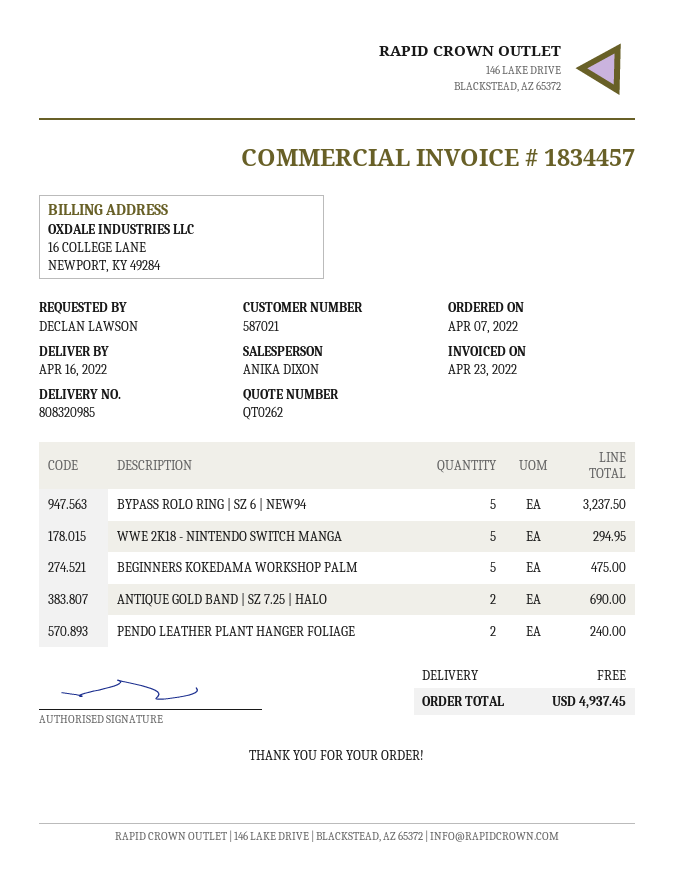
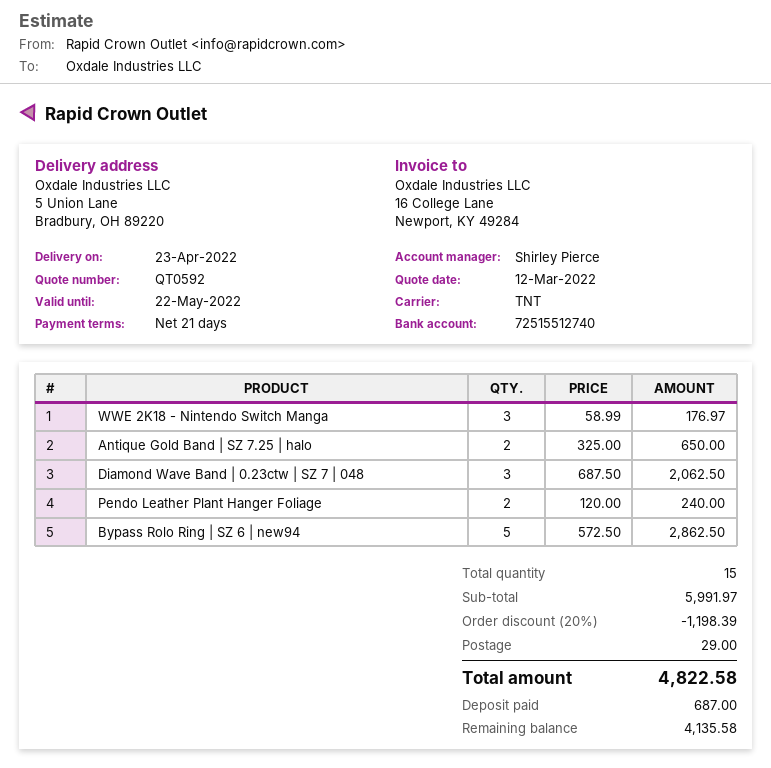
quote number: QT0262 -> QT0592
delivery date: 2022-04-16 -> 2022-04-23
sales rep: ANIKA DIXON -> Shirley Pierce
BYPASS ROLO RING | SZ 6 | NEW94: 5 for 3237.50 -> 5 for 2862.50
WWE 2K18 - NINTENDO SWITCH MANGA: 5 for 294.95 -> 3 for 176.97
BEGINNERS KOKEDAMA WORKSHOP PALM: 5 for 475.00 -> none
ANTIQUE GOLD BAND | SZ 7.25 | HALO: 2 for 690.00 -> 2 for 650.00
Diamond Wave Band | 0.23ctw | SZ 7 | 048: none -> 3 for 2062.50
discount: none -> 20% = 1198.39
shipping: 0.00 -> 29.00
total: 4937.45 -> 4822.58

